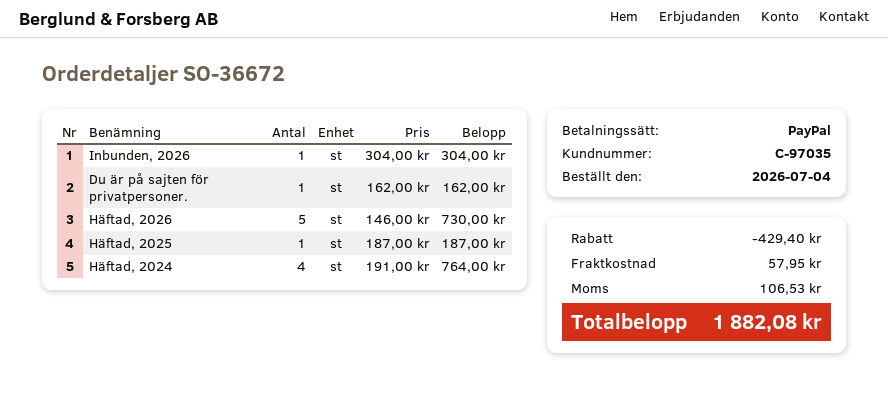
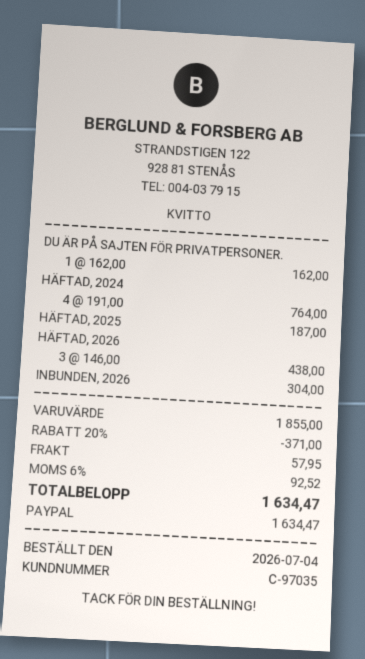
Häftad, 2026: 5 x 146.00 = 730.00 -> 3 x 146.00 = 438.00
discount: 429.40 -> 371.00
tax: 106.53 -> 92.52
total: 1882.08 -> 1634.47

